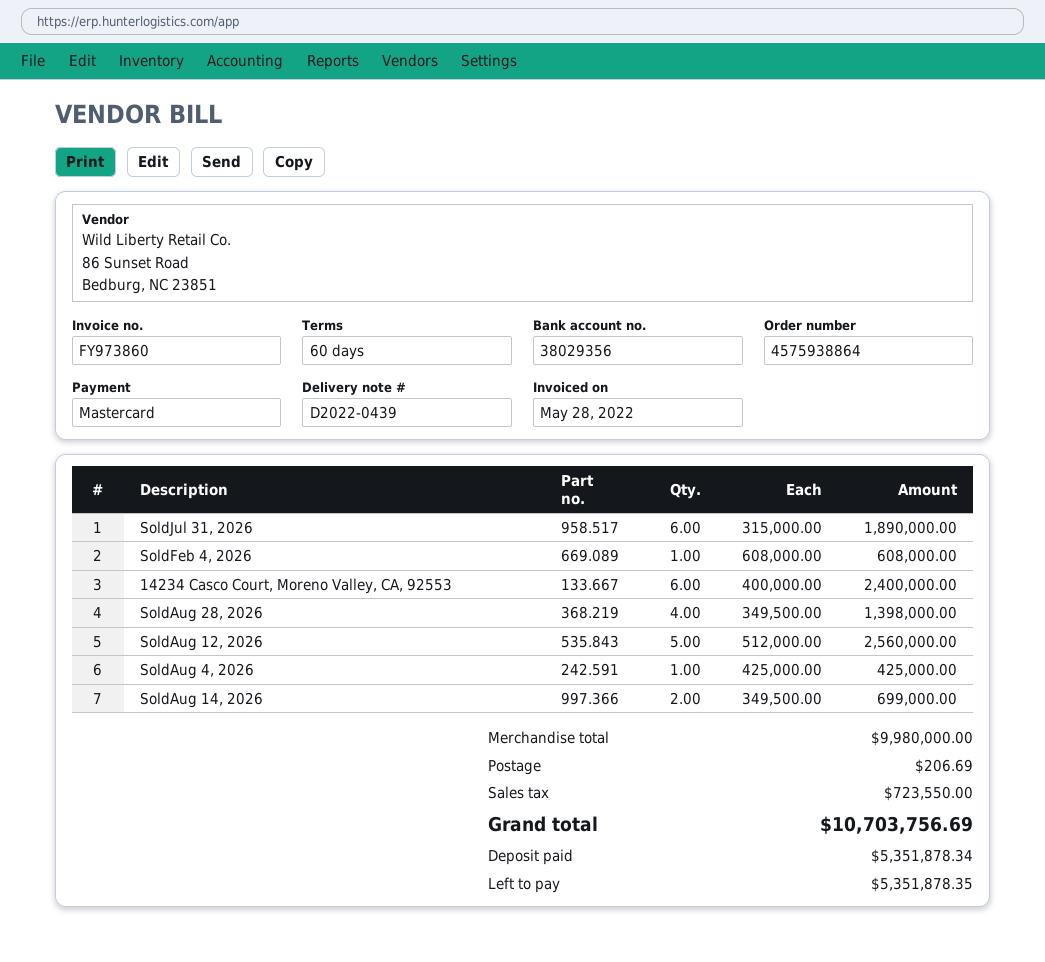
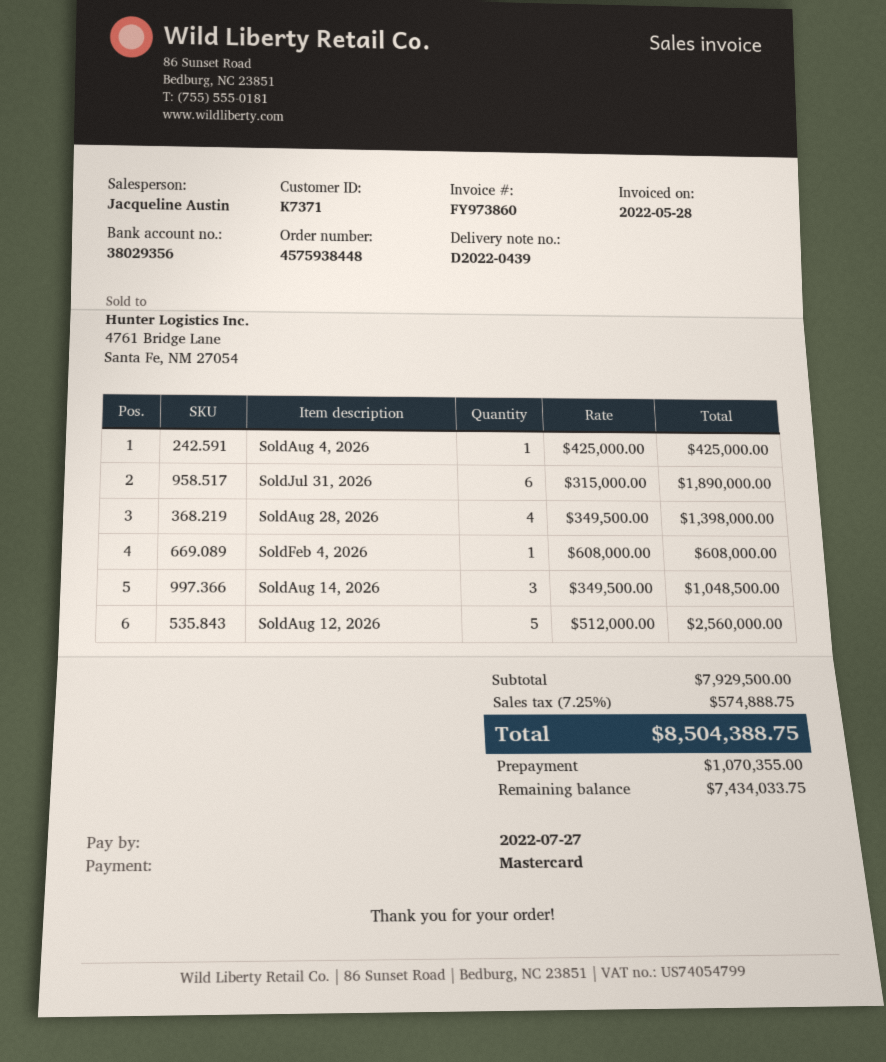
order number: 4575938864 -> 4575938448
14234 Casco Court, Moreno Valley, CA, 92553: 6 x 400000.00 = 2400000.00 -> none
SoldAug 14, 2026: 2 x 349500.00 = 699000.00 -> 3 x 349500.00 = 1048500.00
subtotal: 9980000.00 -> 7929500.00
shipping: 206.69 -> none
tax: 723550.00 -> 574888.75
total: 10703756.69 -> 8504388.75
deposit: 5351878.34 -> 1070355.00
balance: 5351878.35 -> 7434033.75

